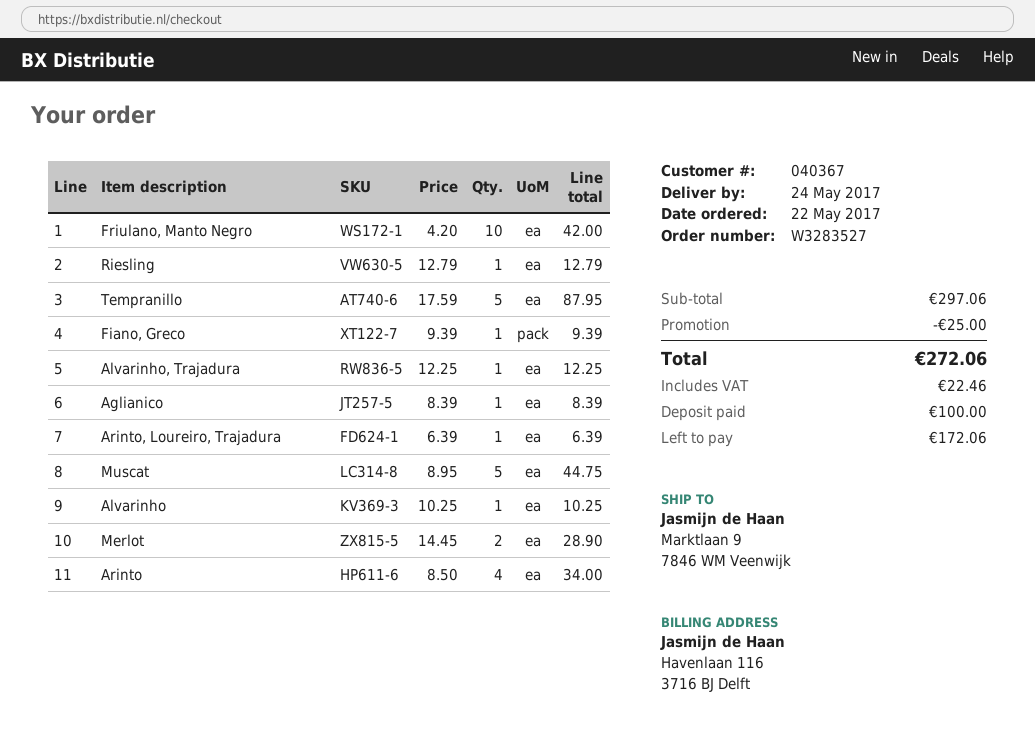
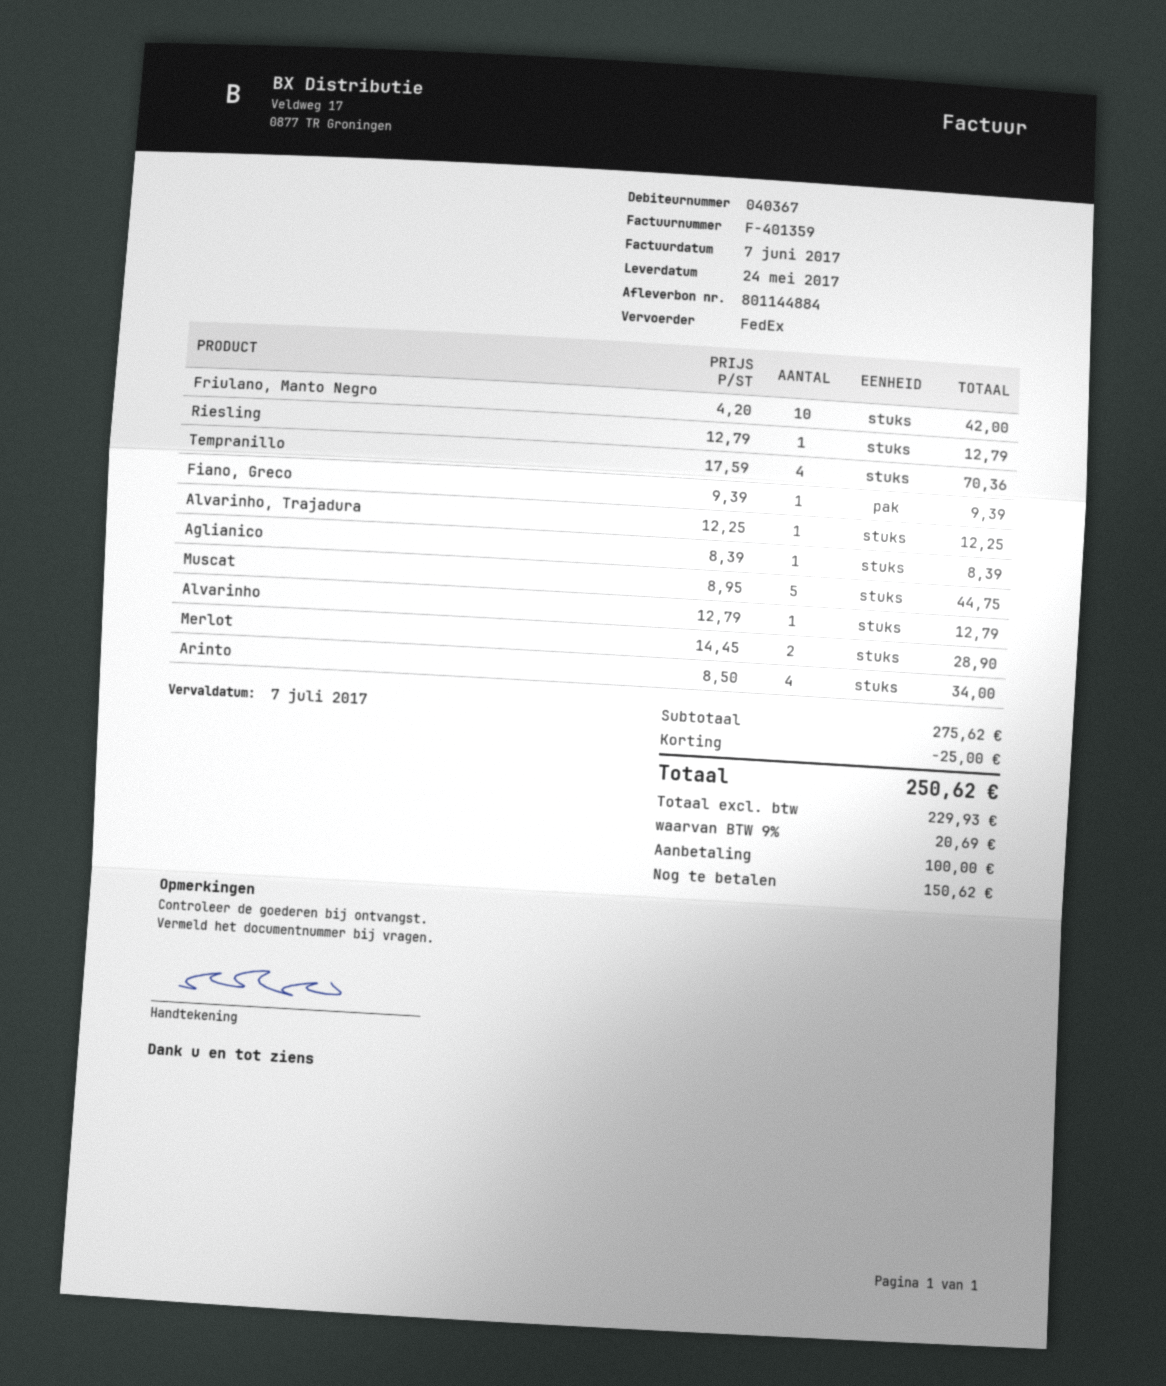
Tempranillo: 5 x 17.59 = 87.95 -> 4 x 17.59 = 70.36
Arinto, Loureiro, Trajadura: 1 x 6.39 = 6.39 -> none
Alvarinho: 1 x 10.25 = 10.25 -> 1 x 12.79 = 12.79
subtotal: 297.06 -> 275.62
tax: 22.46 -> 20.69
total: 272.06 -> 250.62
balance: 172.06 -> 150.62

